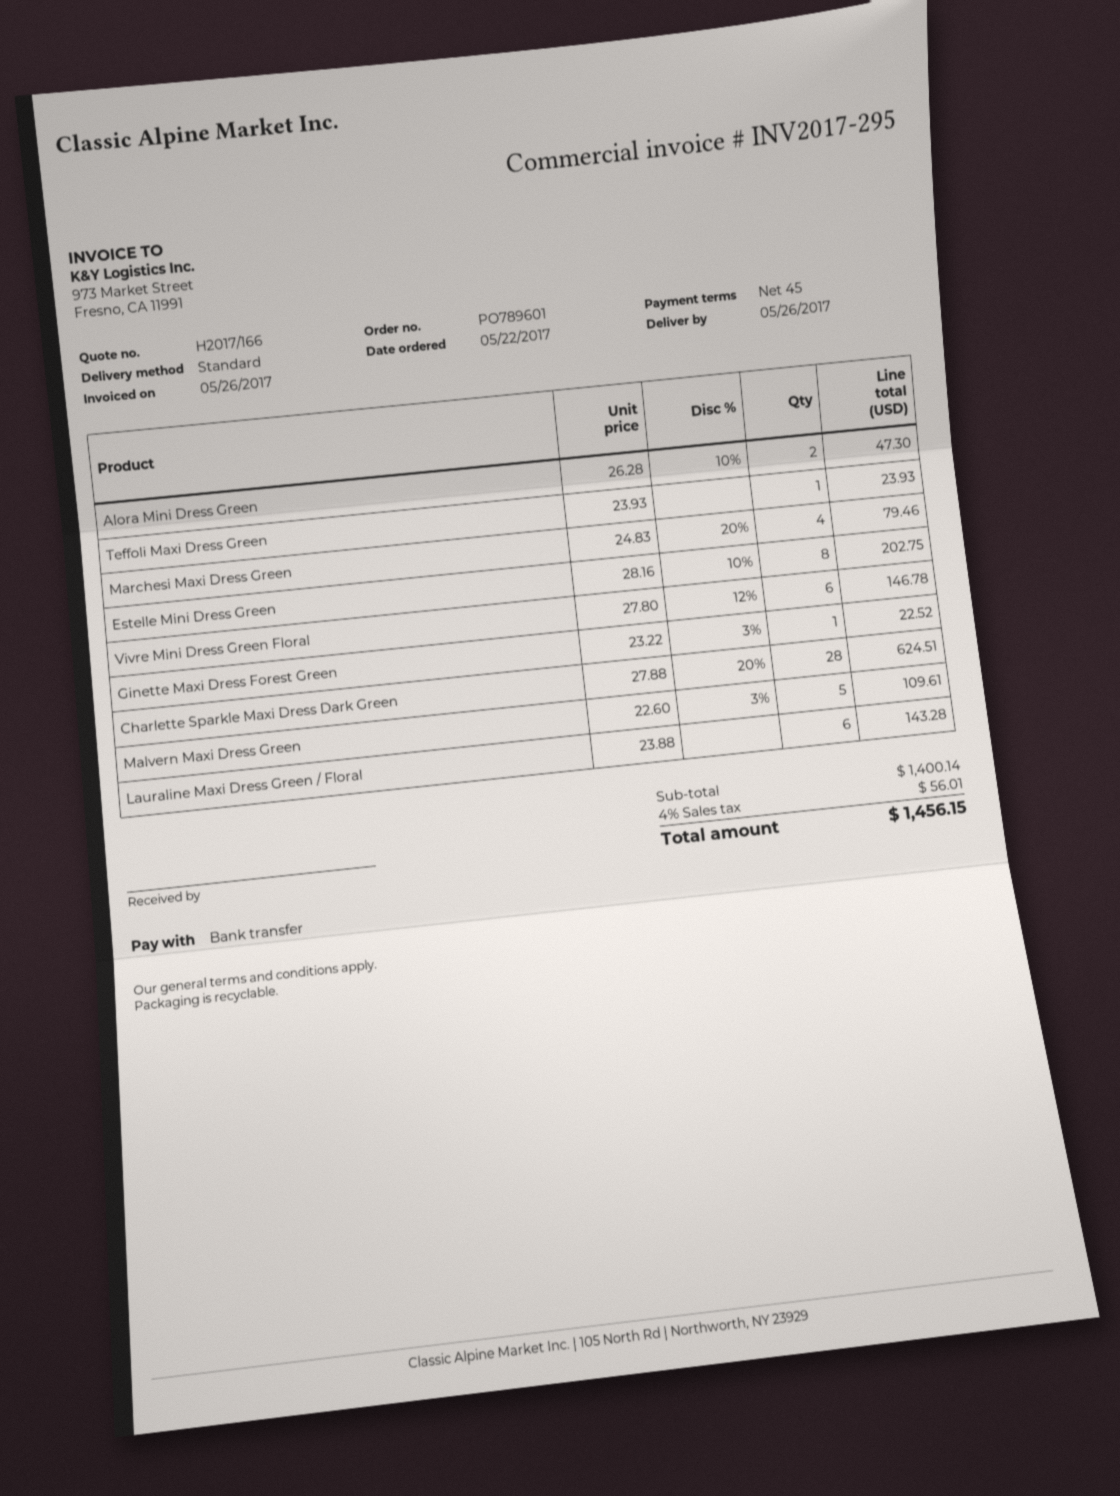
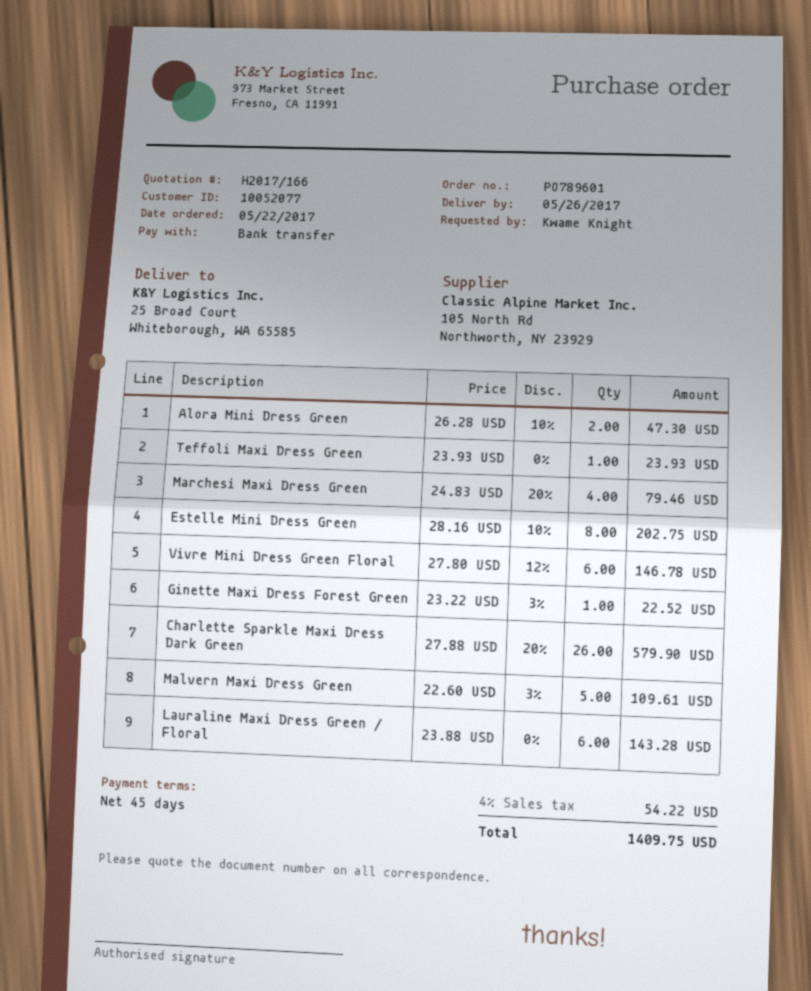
Charlette Sparkle Maxi Dress Dark Green: 28 x 27.88 - 20% = 624.51 -> 26 x 27.88 - 20% = 579.90
tax: 4% = 56.01 -> 4% = 54.22
total: 1456.15 -> 1409.75

